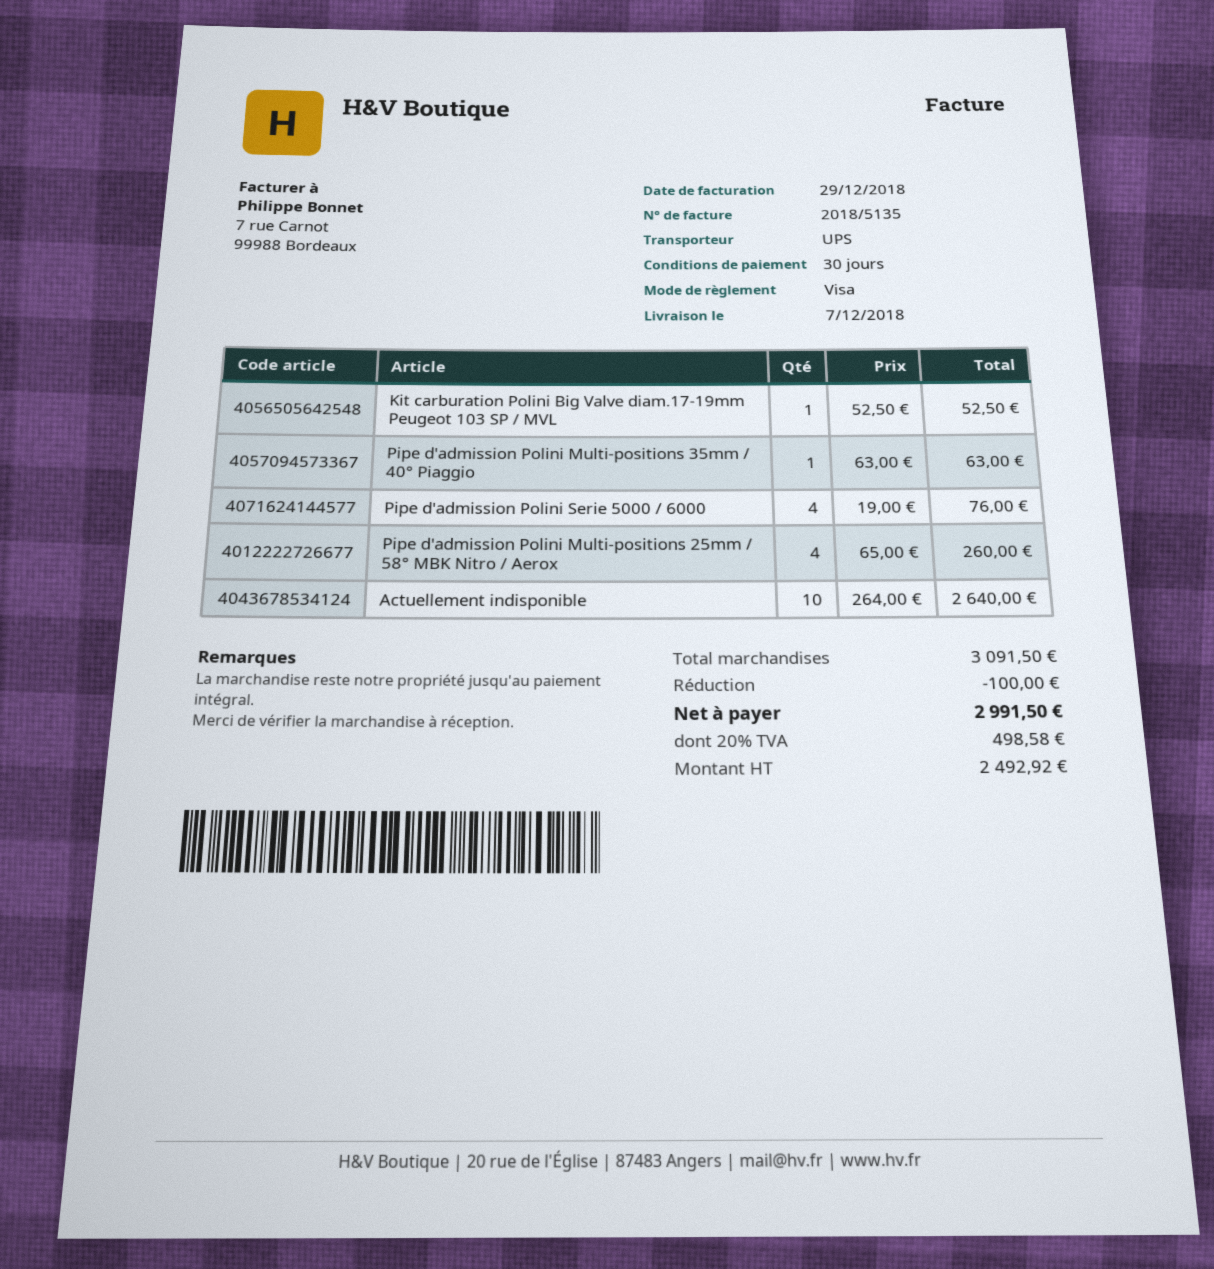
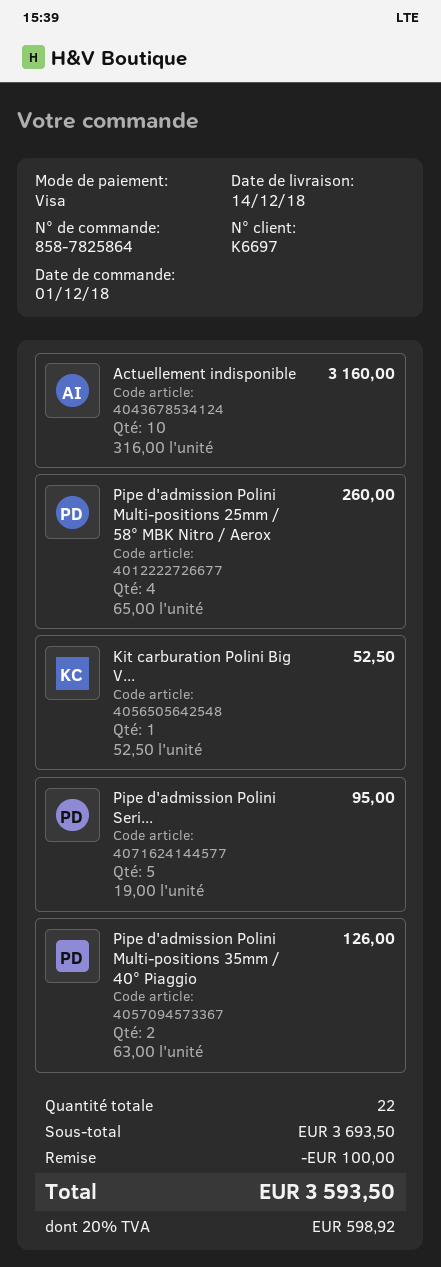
delivery date: 2018-12-07 -> 2018-12-14
Pipe d'admission Polini Multi-positions 35mm / 40° Piaggio: 1 x 63.00 = 63.00 -> 2 x 63.00 = 126.00
Pipe d'admission Polini Serie 5000 / 6000: 4 x 19.00 = 76.00 -> 5 x 19.00 = 95.00
Actuellement indisponible: 10 x 264.00 = 2640.00 -> 10 x 316.00 = 3160.00
subtotal: 3091.50 -> 3693.50
tax: 20% = 498.58 -> 20% = 598.92
total: 2991.50 -> 3593.50

